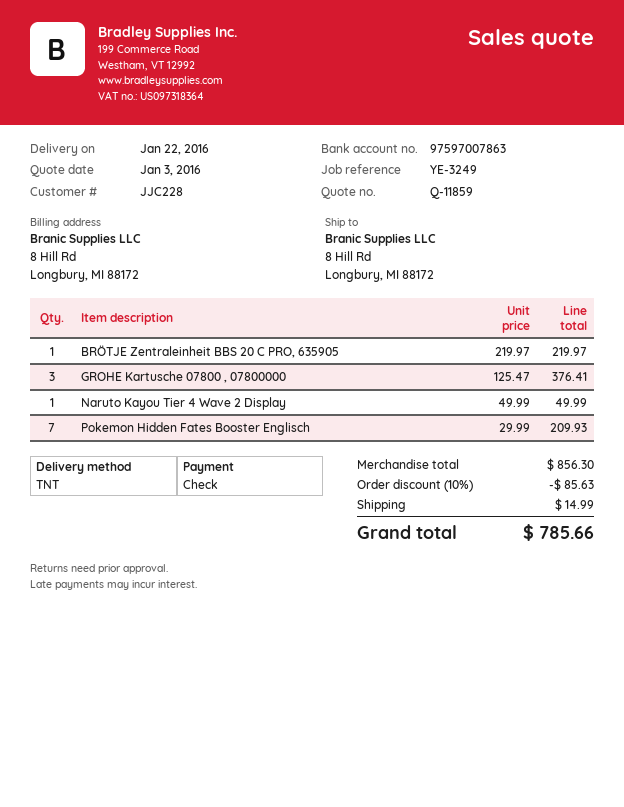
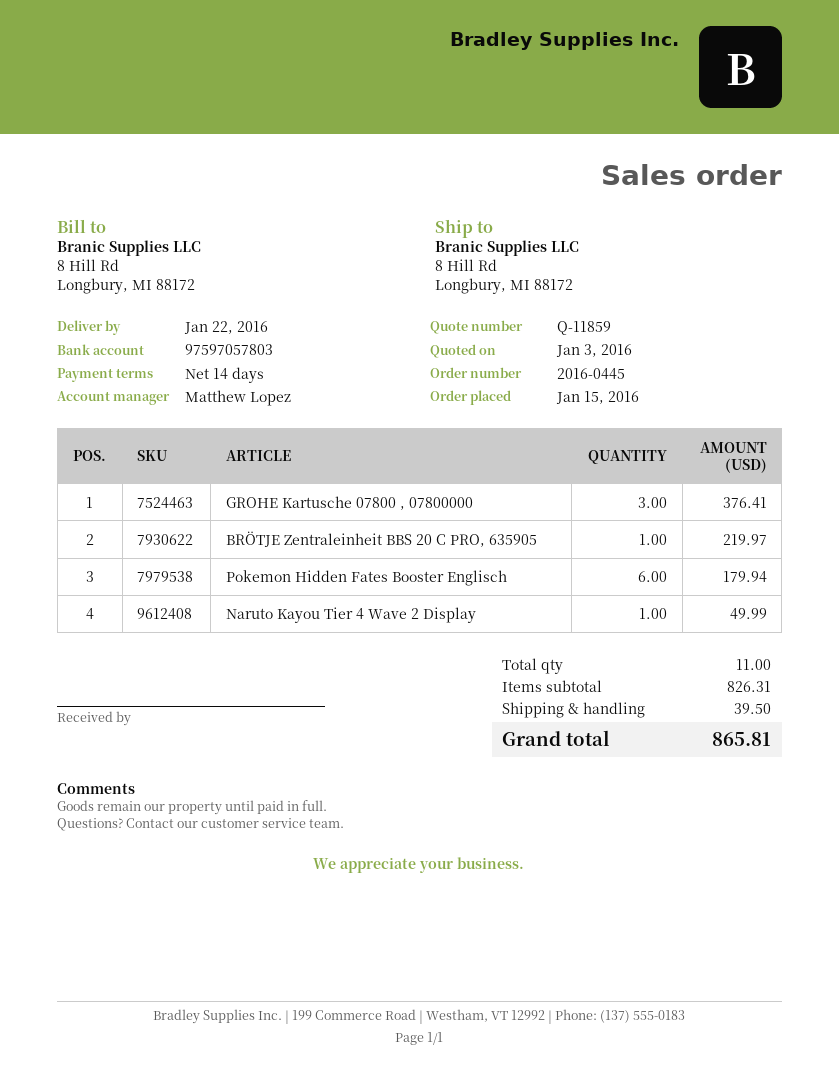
bank account: 97597007863 -> 97597057803
Pokemon Hidden Fates Booster Englisch: 7 for 209.93 -> 6 for 179.94
subtotal: 856.30 -> 826.31
discount: 10% = 85.63 -> none
shipping: 14.99 -> 39.50
total: 785.66 -> 865.81

